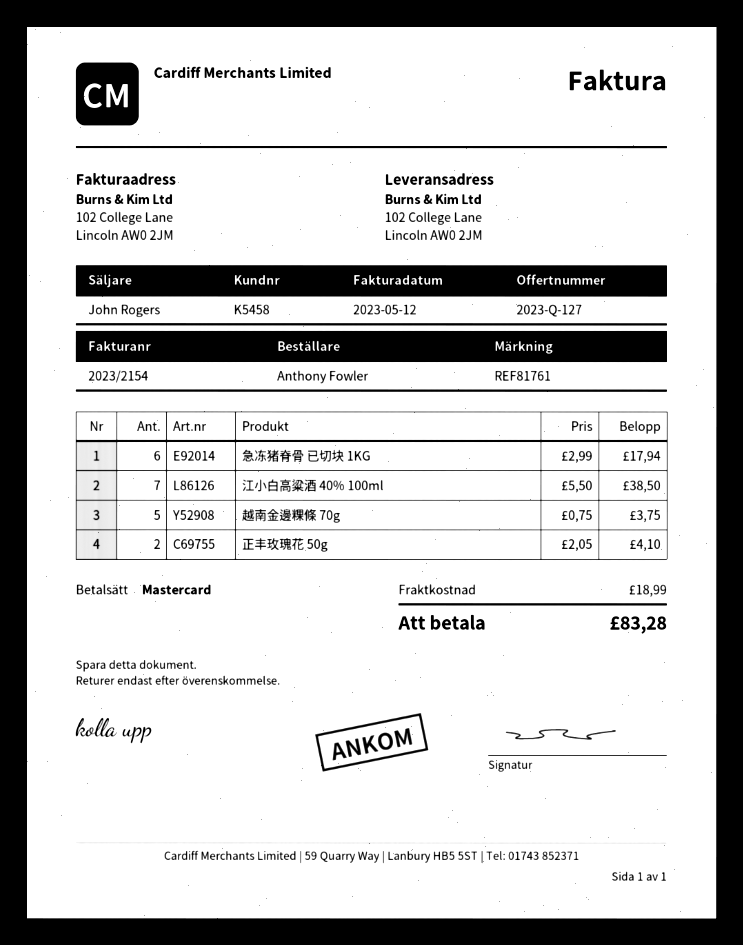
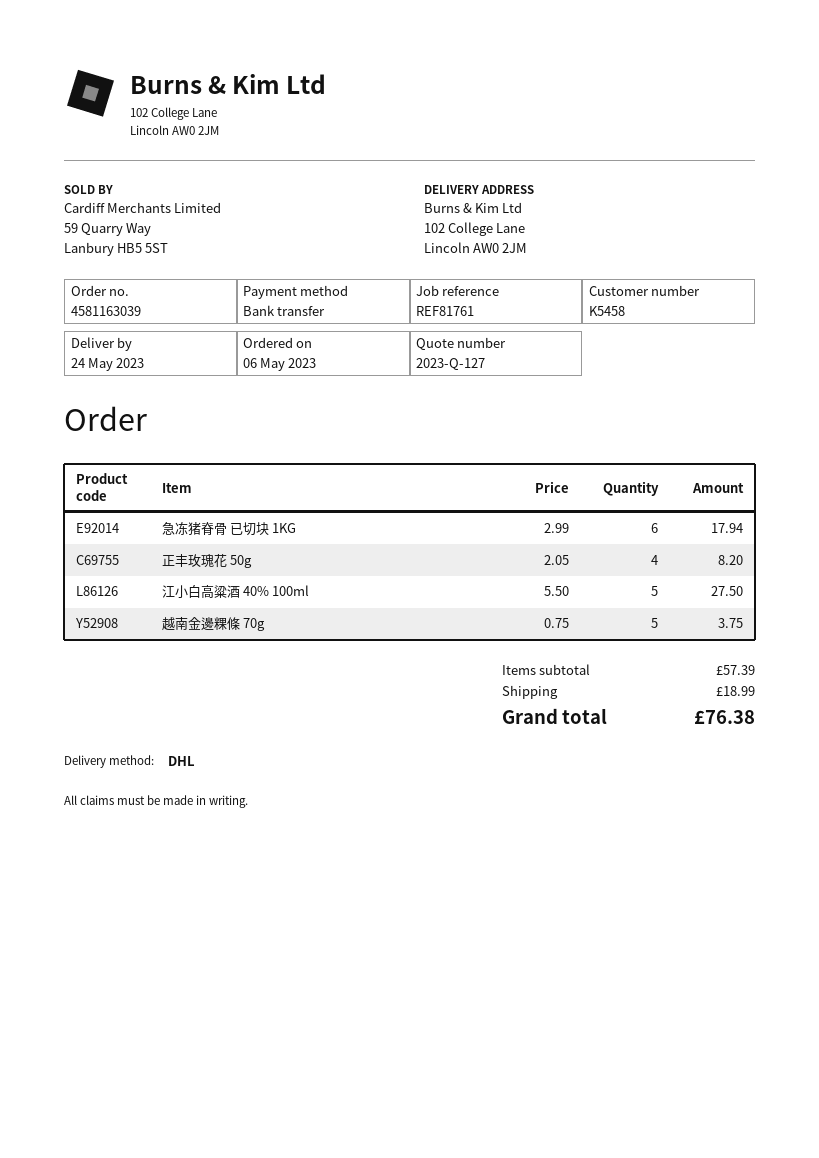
payment method: Mastercard -> bank transfer
江小白高粱酒 40% 100ml: 7 x 5.50 = 38.50 -> 5 x 5.50 = 27.50
正丰玫瑰花 50g: 2 x 2.05 = 4.10 -> 4 x 2.05 = 8.20
total: 83.28 -> 76.38

